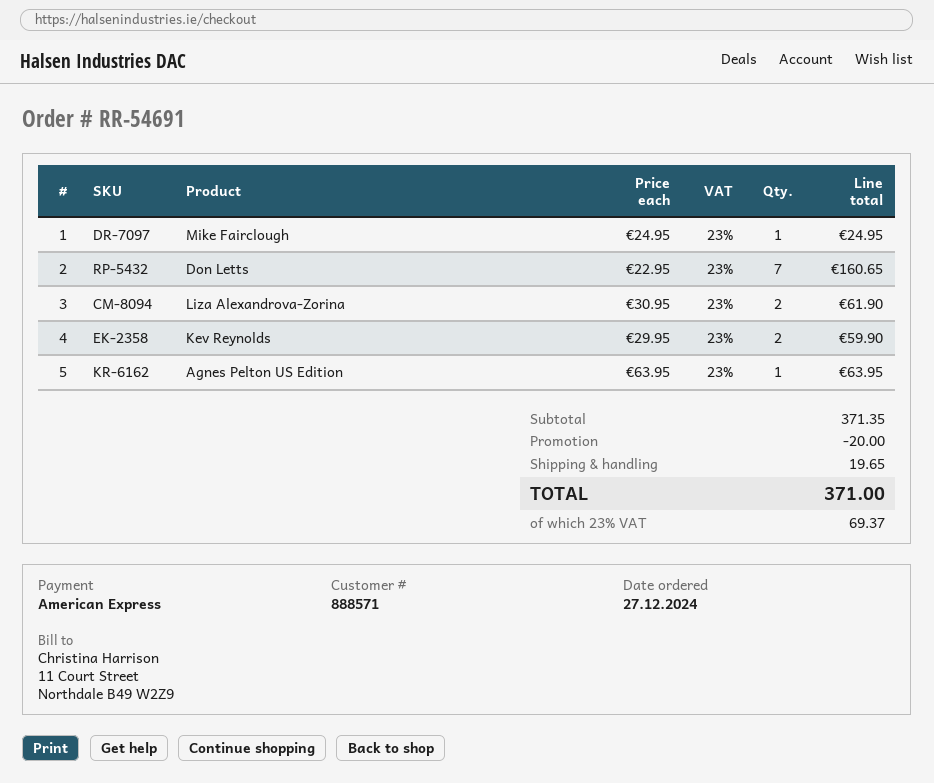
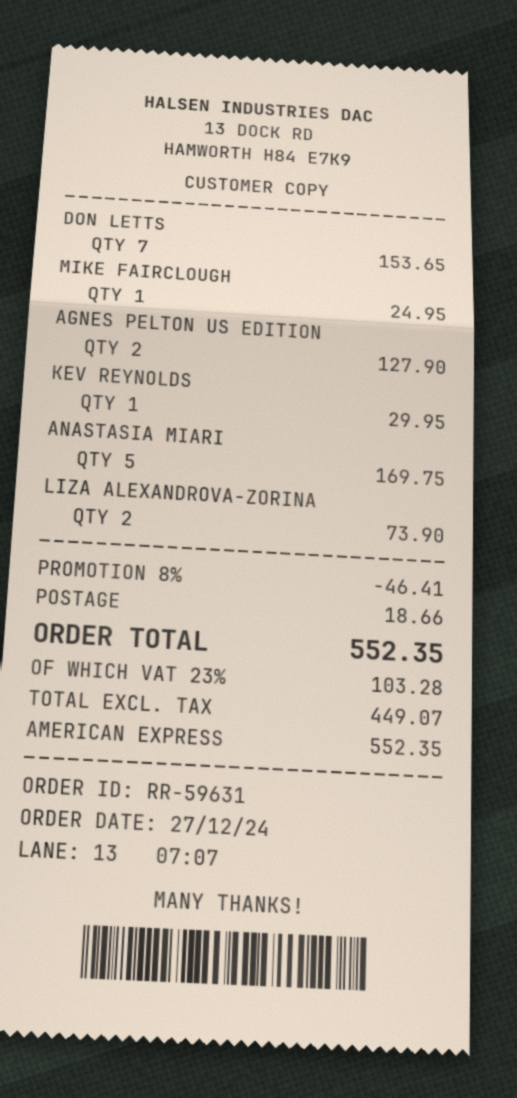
order number: RR-54691 -> RR-59631
Don Letts: 7 for 160.65 -> 7 for 153.65
Liza Alexandrova-Zorina: 2 for 61.90 -> 2 for 73.90
Kev Reynolds: 2 for 59.90 -> 1 for 29.95
Agnes Pelton US Edition: 1 for 63.95 -> 2 for 127.90
ANASTASIA MIARI: none -> 5 for 169.75
discount: 20.00 -> 46.41
shipping: 19.65 -> 18.66
tax: 23% = 69.37 -> 23% = 103.28
total: 371.00 -> 552.35

